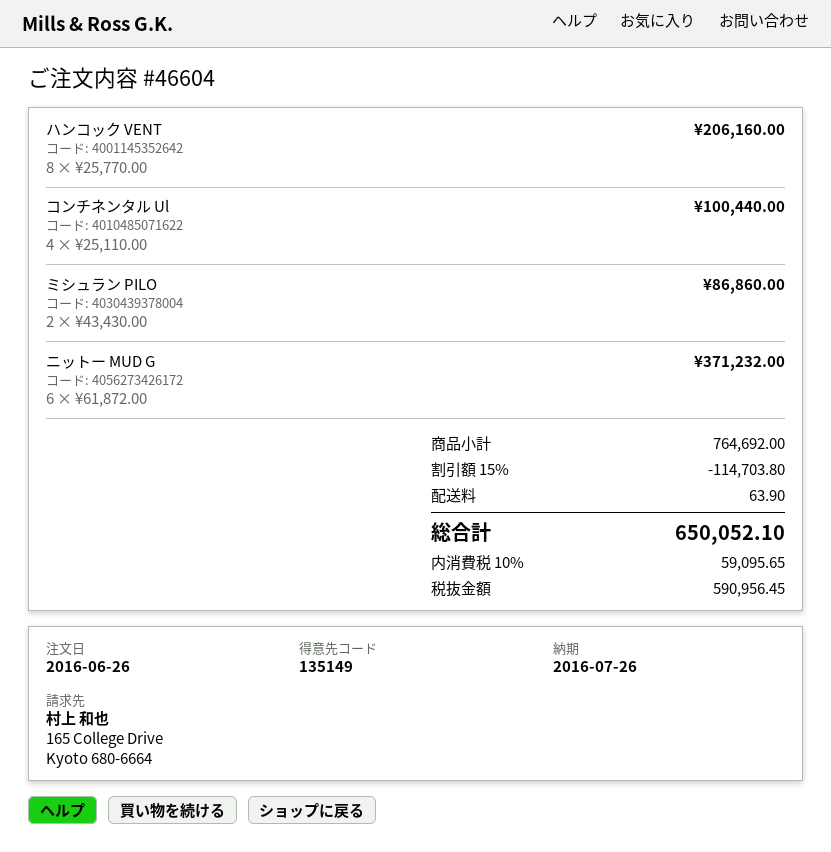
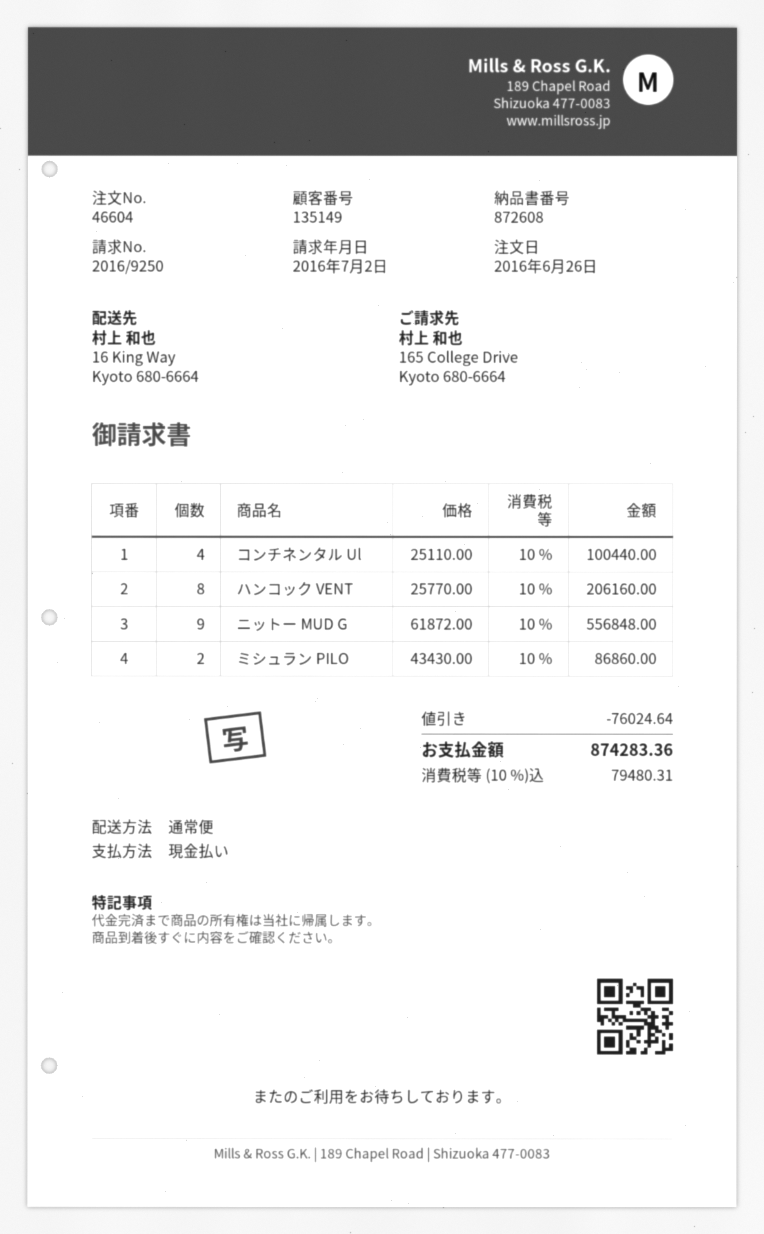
ニットー MUD G: 6 x 61872.00 = 371232.00 -> 9 x 61872.00 = 556848.00
discount: 114703.80 -> 76024.64
shipping: 63.90 -> none
tax: 10% = 59095.65 -> 10% = 79480.31
total: 650052.10 -> 874283.36

